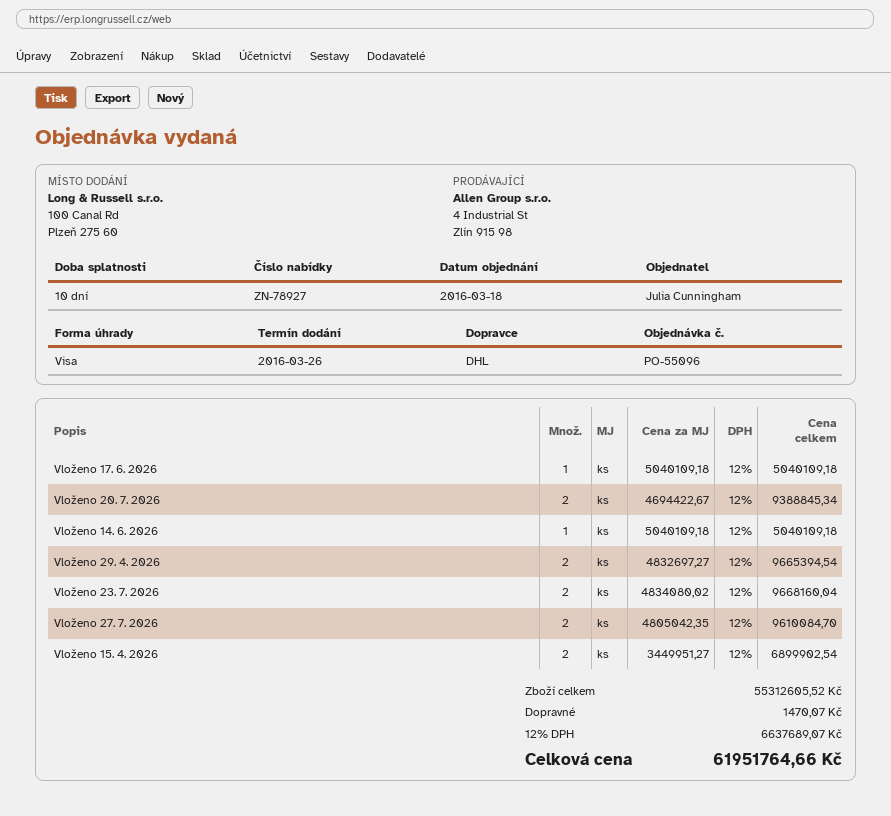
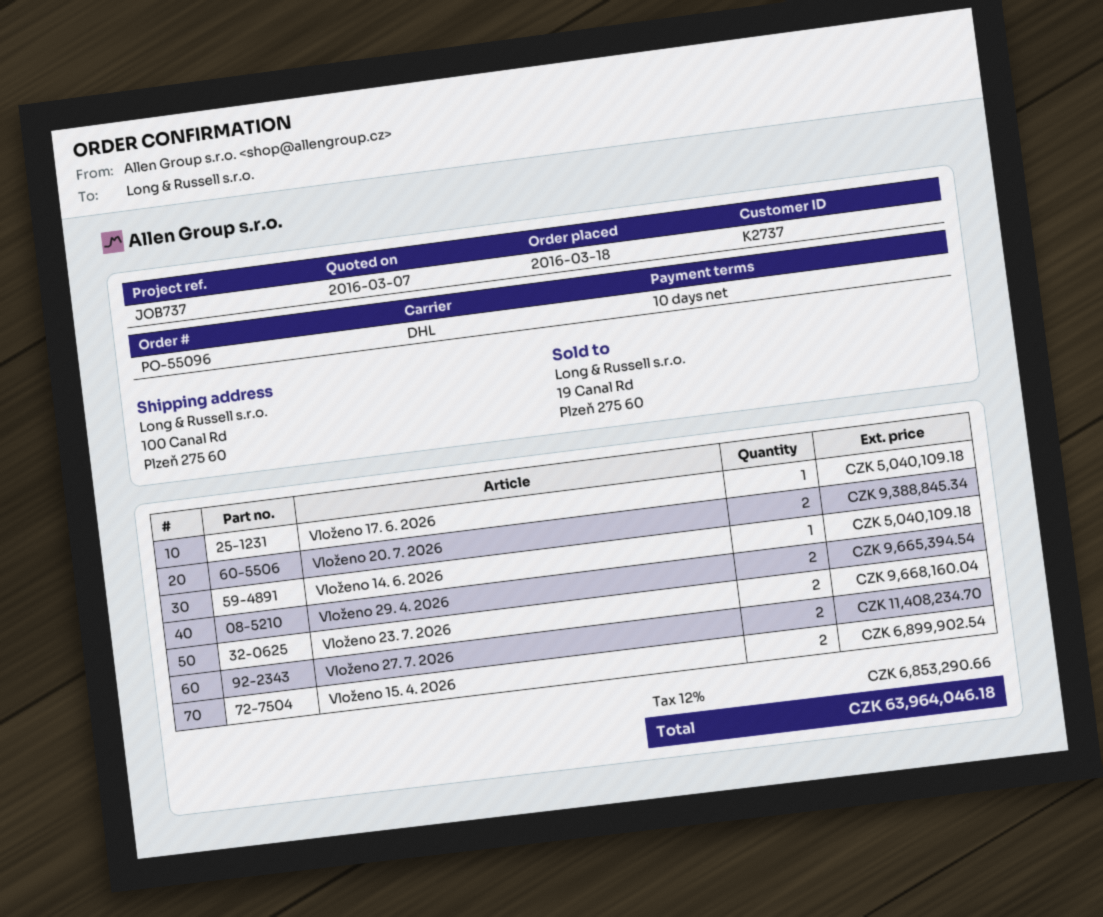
Vloženo 27. 7. 2026: 2 for 9610084.70 -> 2 for 11408234.70
shipping: 1470.07 -> none
tax: 12% = 6637689.07 -> 12% = 6853290.66
total: 61951764.66 -> 63964046.18

